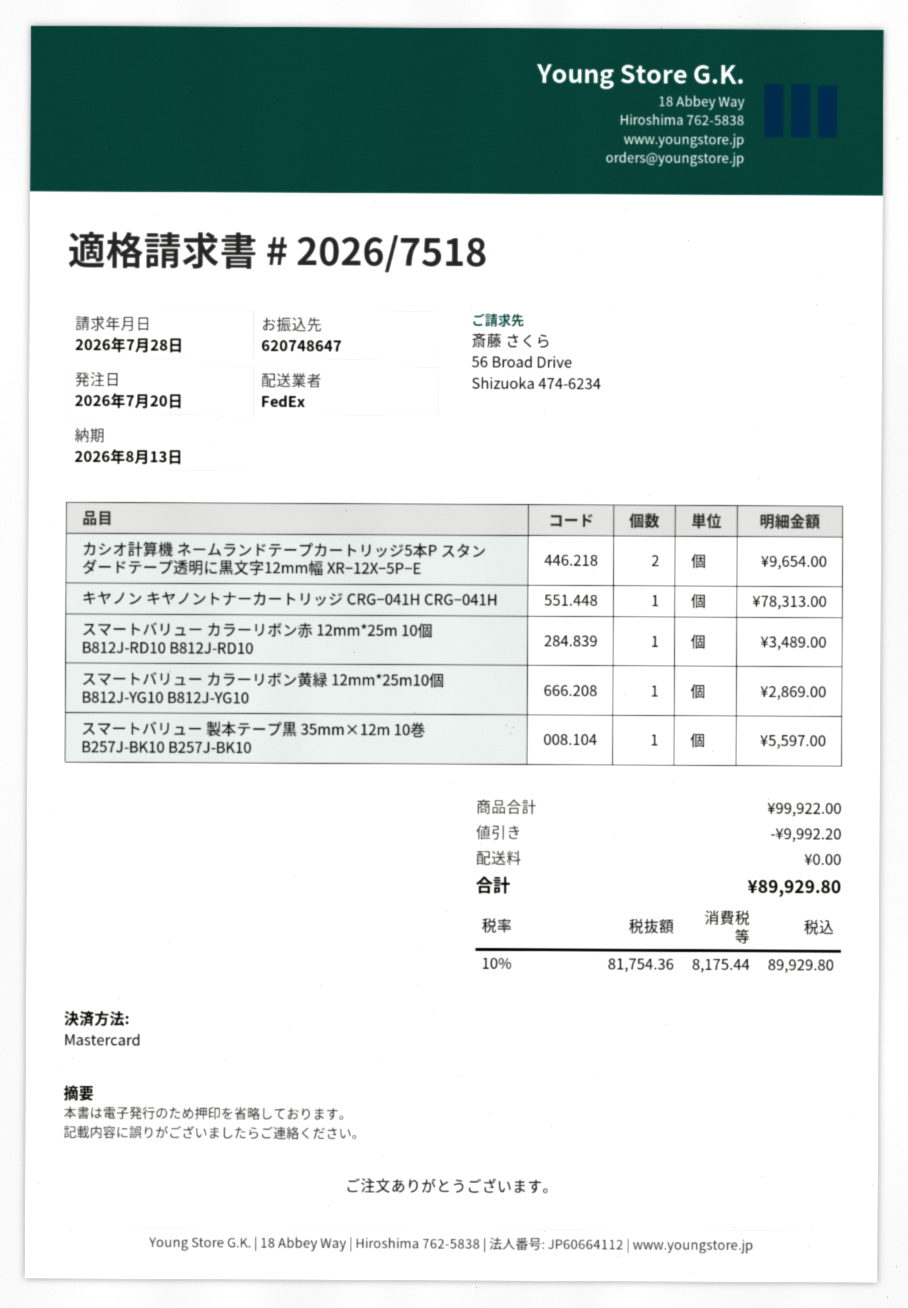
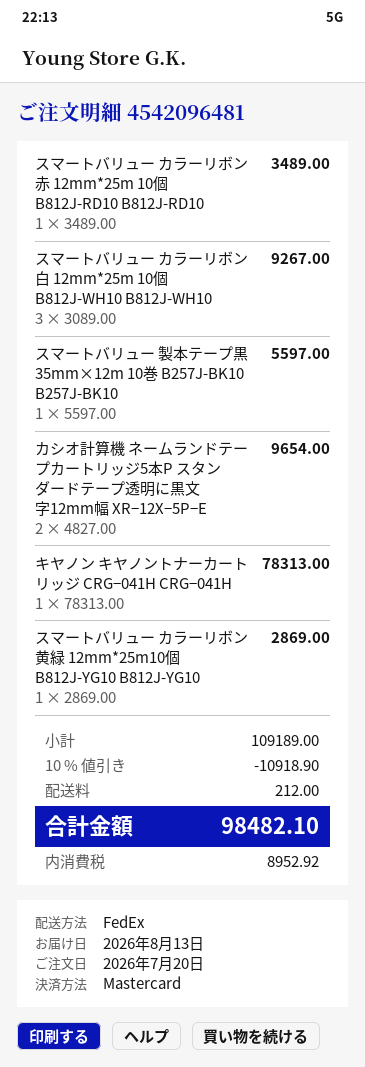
スマートバリュー カラーリボン白 12mm*25m 10個 B812J-WH10 B812J-WH10: none -> 3 for 9267.00
subtotal: 99922.00 -> 109189.00
discount: 9992.20 -> 10918.90
shipping: 0.00 -> 212.00
tax: 8175.44 -> 8952.92
total: 89929.80 -> 98482.10

